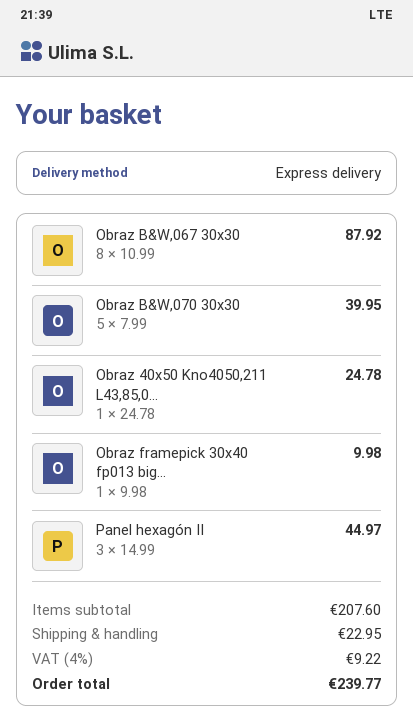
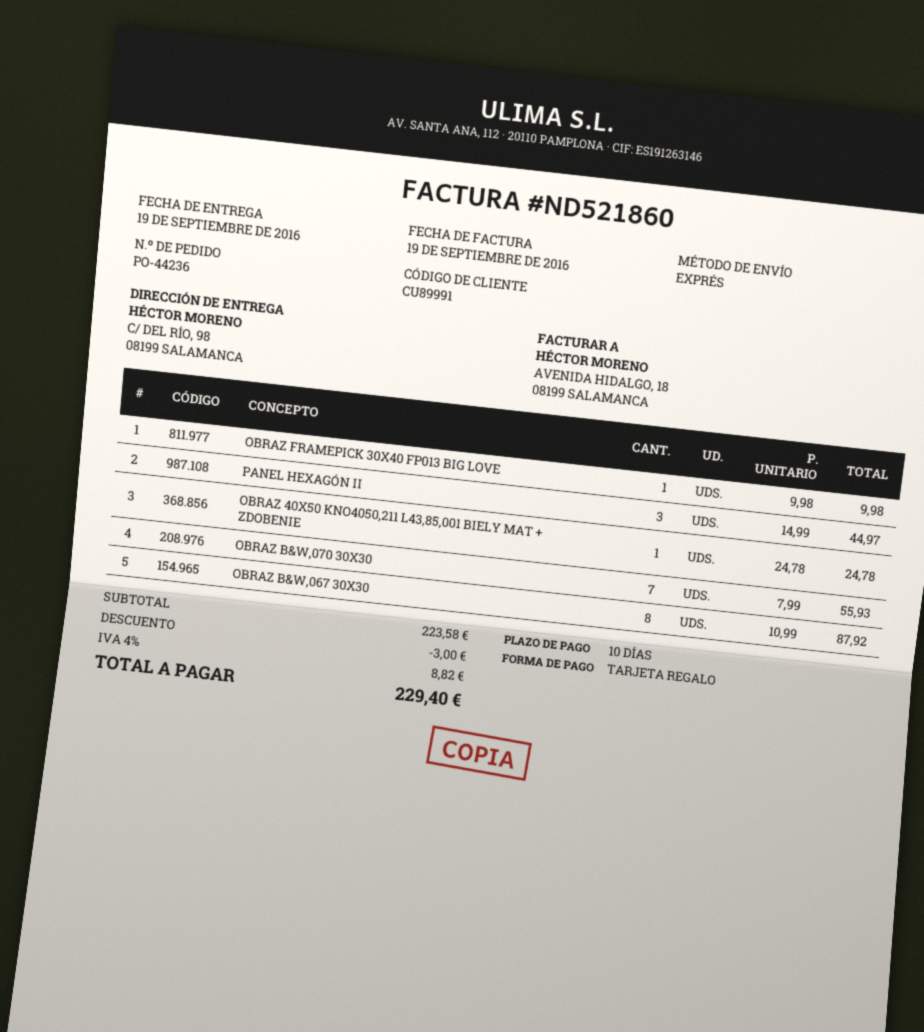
Obraz B&W,070 30x30: 5 x 7.99 = 39.95 -> 7 x 7.99 = 55.93
subtotal: 207.60 -> 223.58
discount: none -> 3.00
shipping: 22.95 -> none
tax: 4% = 9.22 -> 4% = 8.82
total: 239.77 -> 229.40

